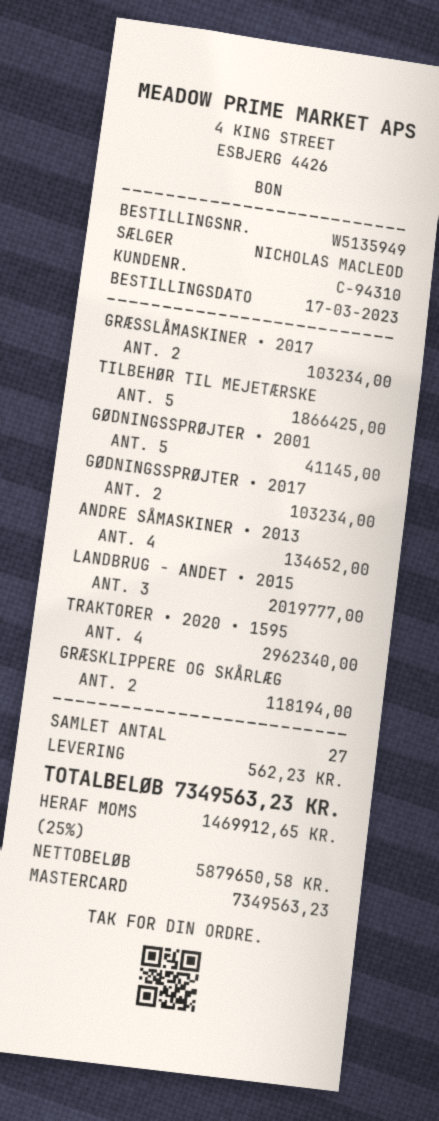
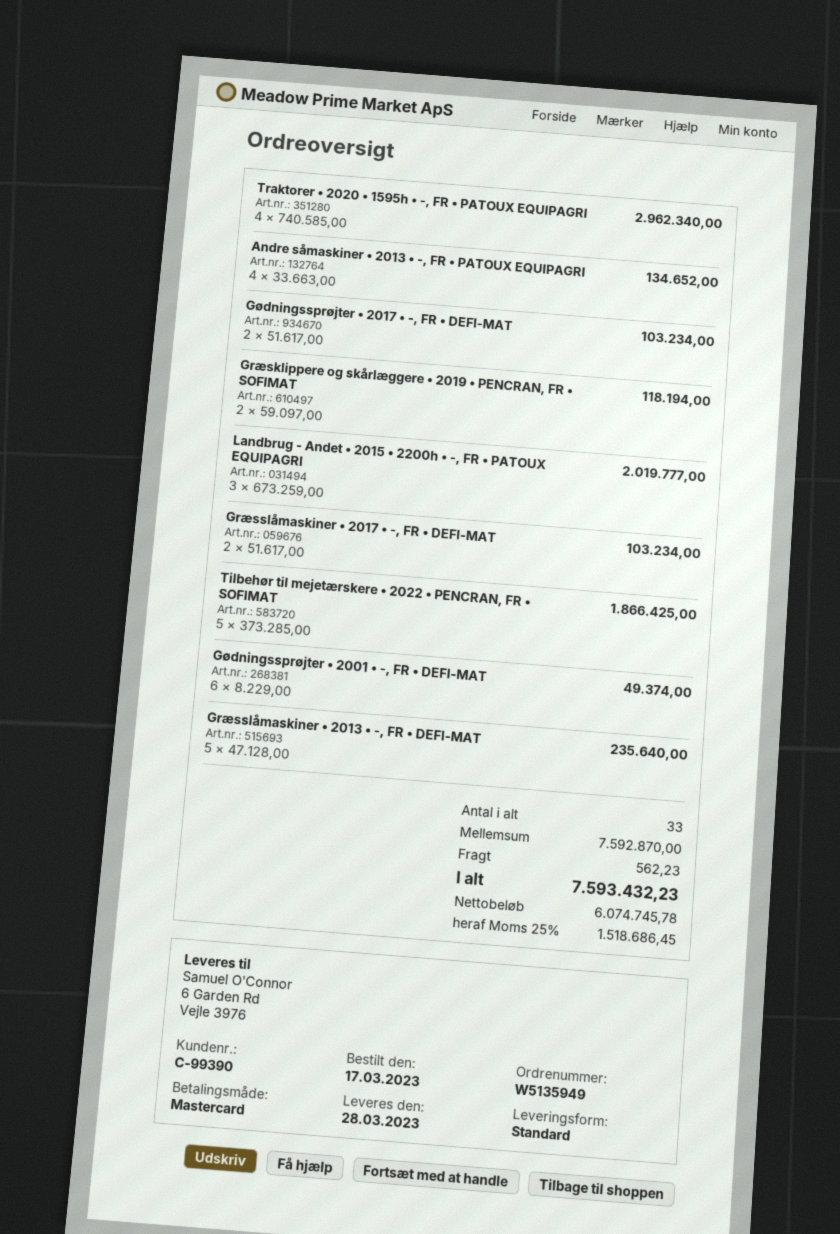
customer number: C-94310 -> C-99390
GØDNINGSSPRØJTER • 2001: 5 for 41145.00 -> 6 for 49374.00
Græsslåmaskiner • 2013 • -, FR • DEFI-MAT: none -> 5 for 235640.00
total quantity: 27 -> 33
net: 5879650.58 -> 6074745.78
tax: 25% = 1469912.65 -> 25% = 1518686.45
total: 7349563.23 -> 7593432.23

